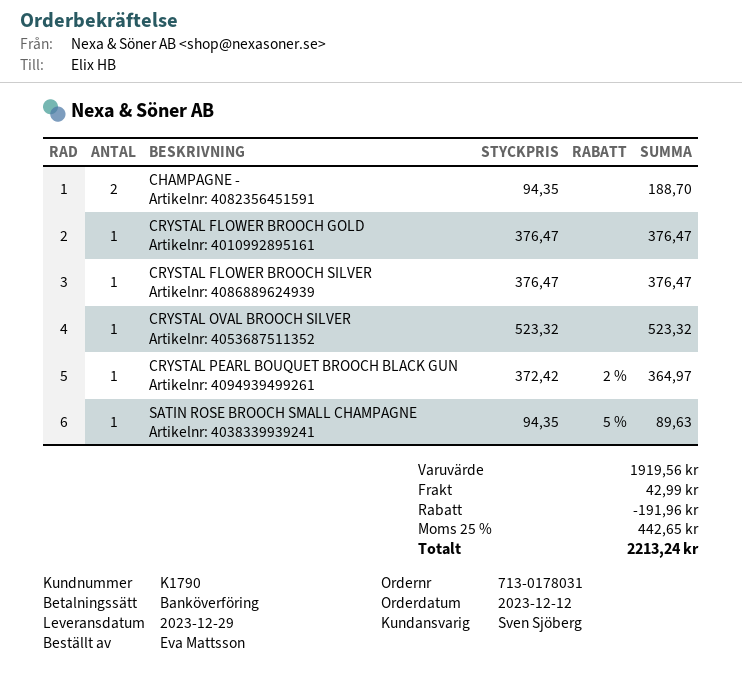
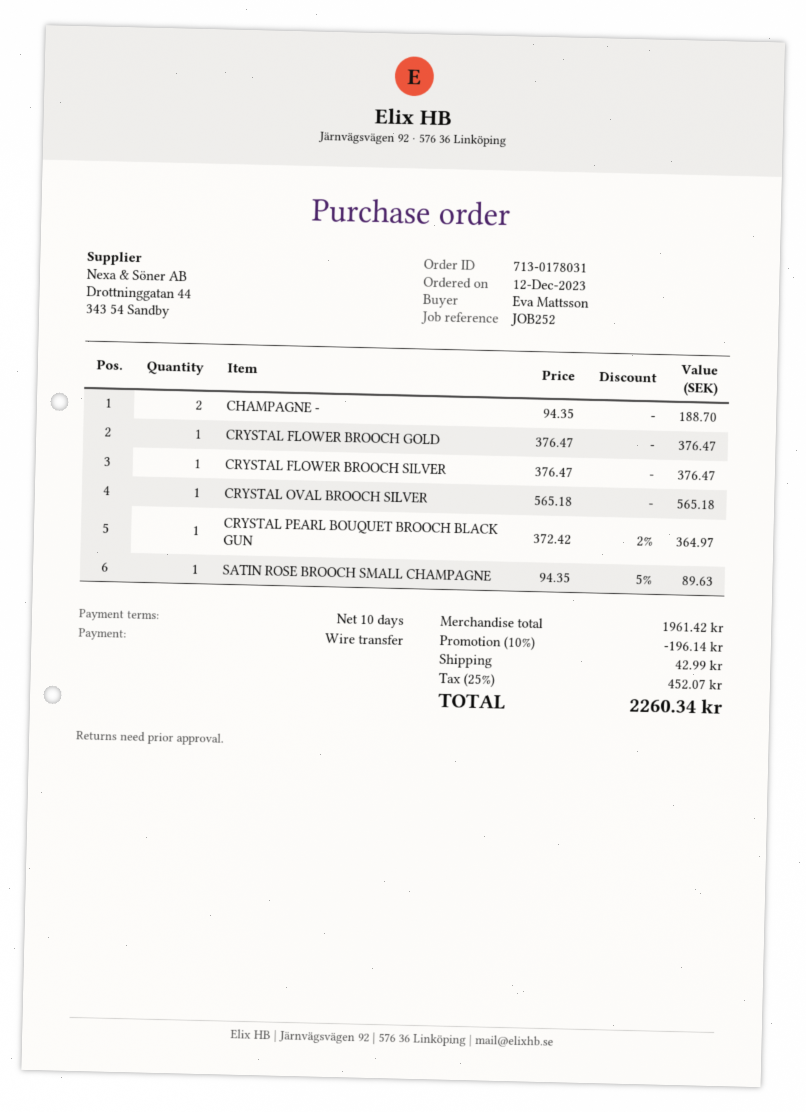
CRYSTAL OVAL BROOCH SILVER: 1 x 523.32 = 523.32 -> 1 x 565.18 = 565.18
subtotal: 1919.56 -> 1961.42
discount: 191.96 -> 196.14
tax: 25% = 442.65 -> 25% = 452.07
total: 2213.24 -> 2260.34

